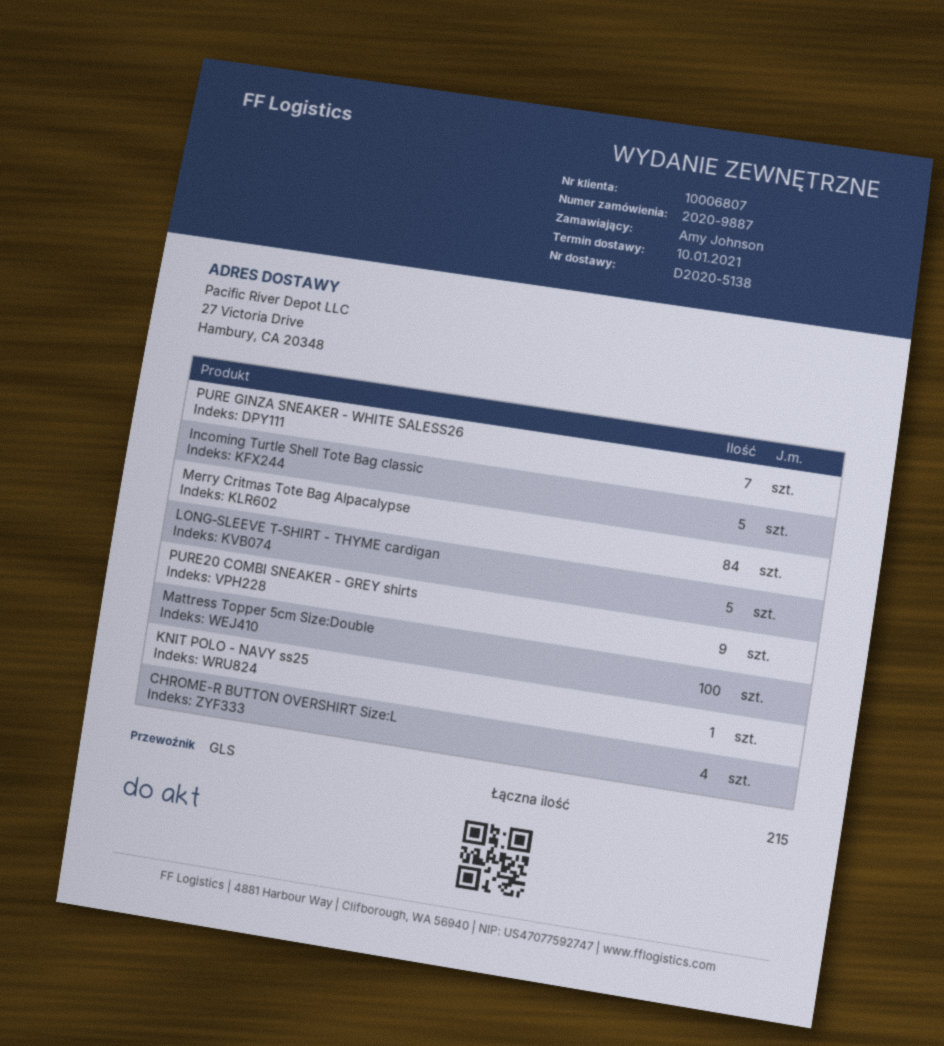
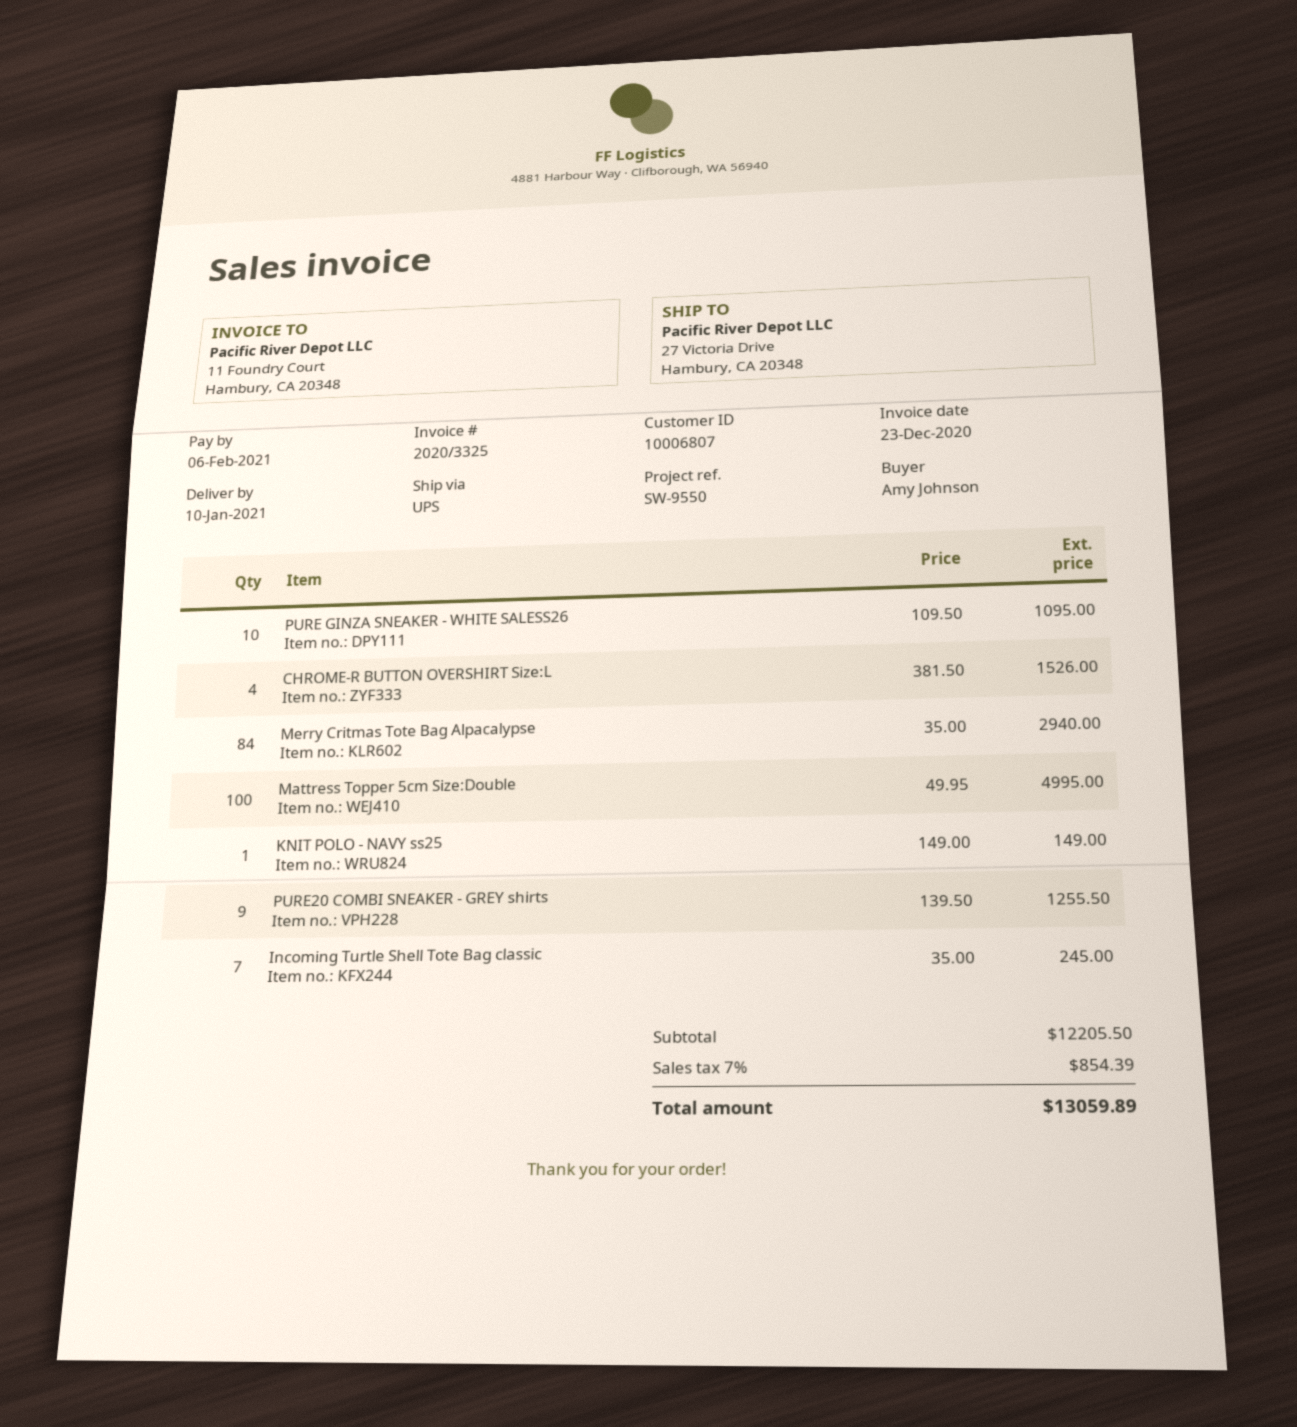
shipping method: GLS -> UPS
PURE GINZA SNEAKER - WHITE SALESS26: 7 -> 10
Incoming Turtle Shell Tote Bag classic: 5 -> 7
LONG‑SLEEVE T‑SHIRT - THYME cardigan: 5 -> none

